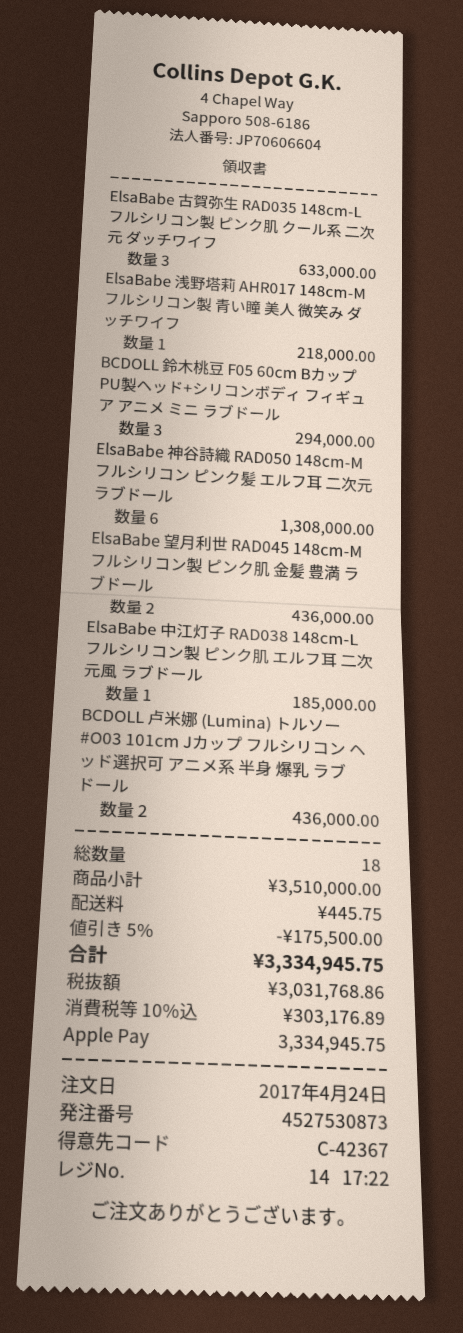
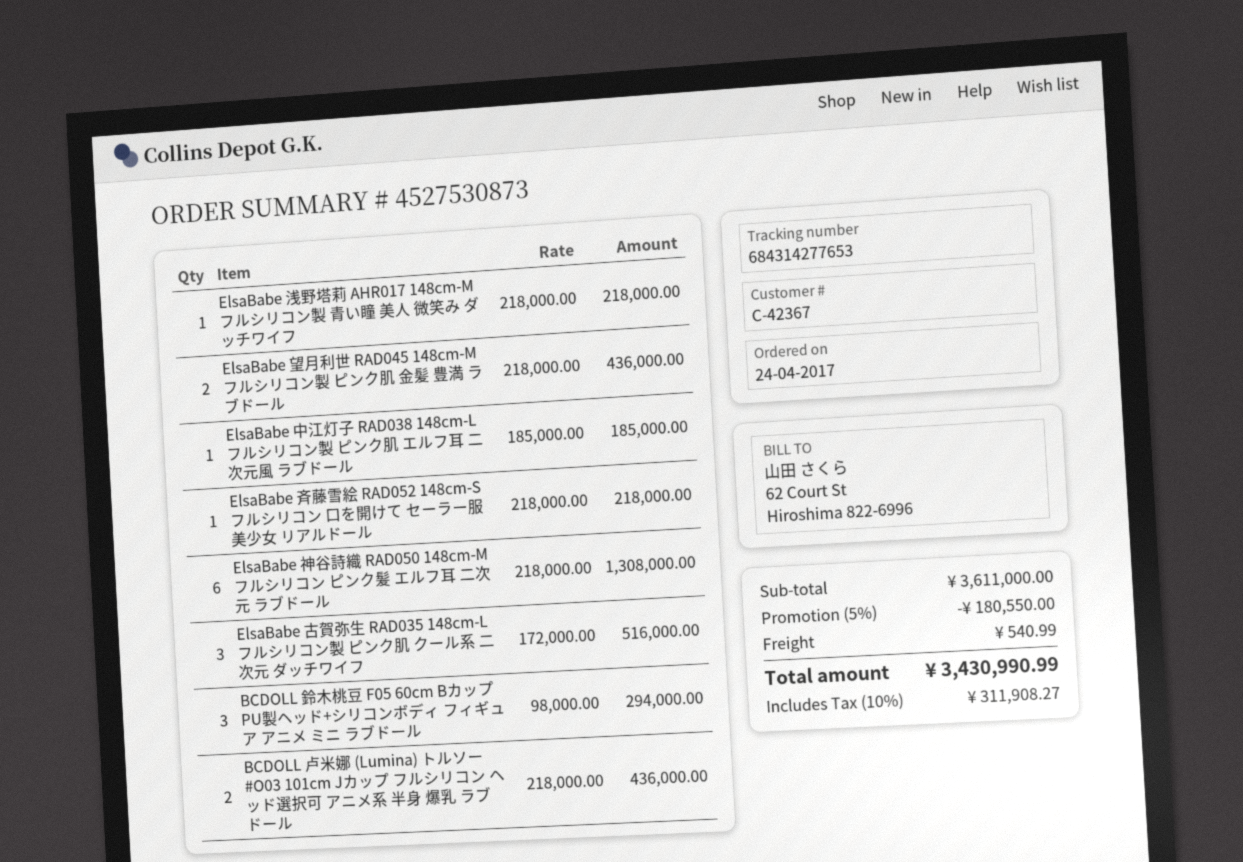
ElsaBabe 古賀弥生 RAD035 148cm-L フルシリコン製 ピンク肌 クール系 二次元 ダッチワイフ: 3 for 633000.00 -> 3 for 516000.00
ElsaBabe 斉藤雪絵 RAD052 148cm-S フルシリコン 口を開けて セーラー服 美少女 リアルドール: none -> 1 for 218000.00
subtotal: 3510000.00 -> 3611000.00
discount: 5% = 175500.00 -> 5% = 180550.00
shipping: 445.75 -> 540.99
tax: 10% = 303176.89 -> 10% = 311908.27
total: 3334945.75 -> 3430990.99

